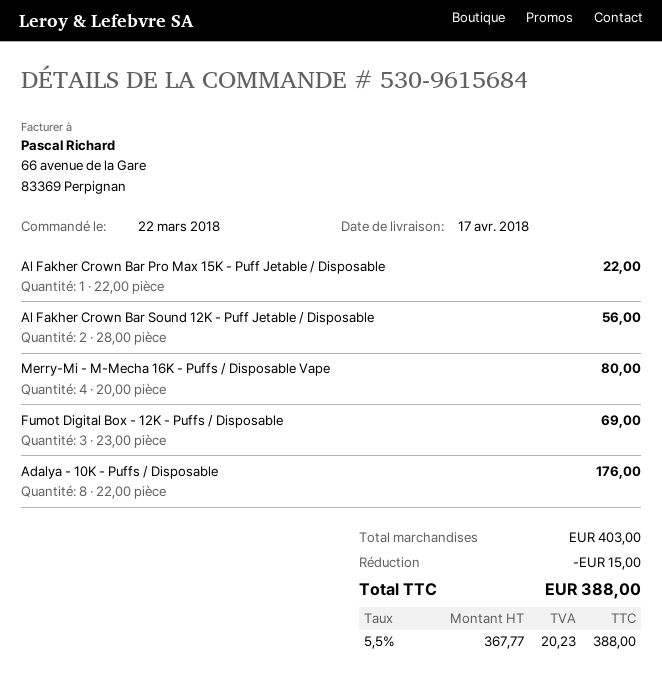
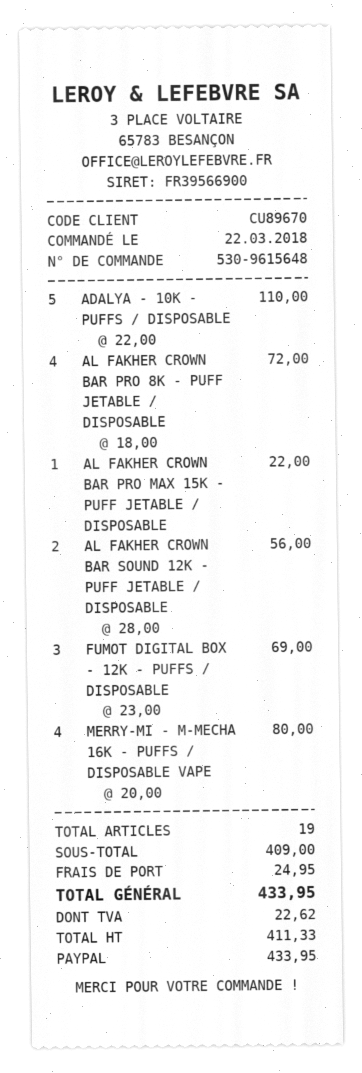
order number: 530-9615684 -> 530-9615648
Adalya - 10K - Puffs / Disposable: 8 x 22.00 = 176.00 -> 5 x 22.00 = 110.00
AL FAKHER CROWN BAR PRO 8K - PUFF JETABLE / DISPOSABLE: none -> 4 x 18.00 = 72.00
subtotal: 403.00 -> 409.00
discount: 15.00 -> none
shipping: none -> 24.95
net: 367.77 -> 411.33
tax: 20.23 -> 22.62
total: 388.00 -> 433.95

